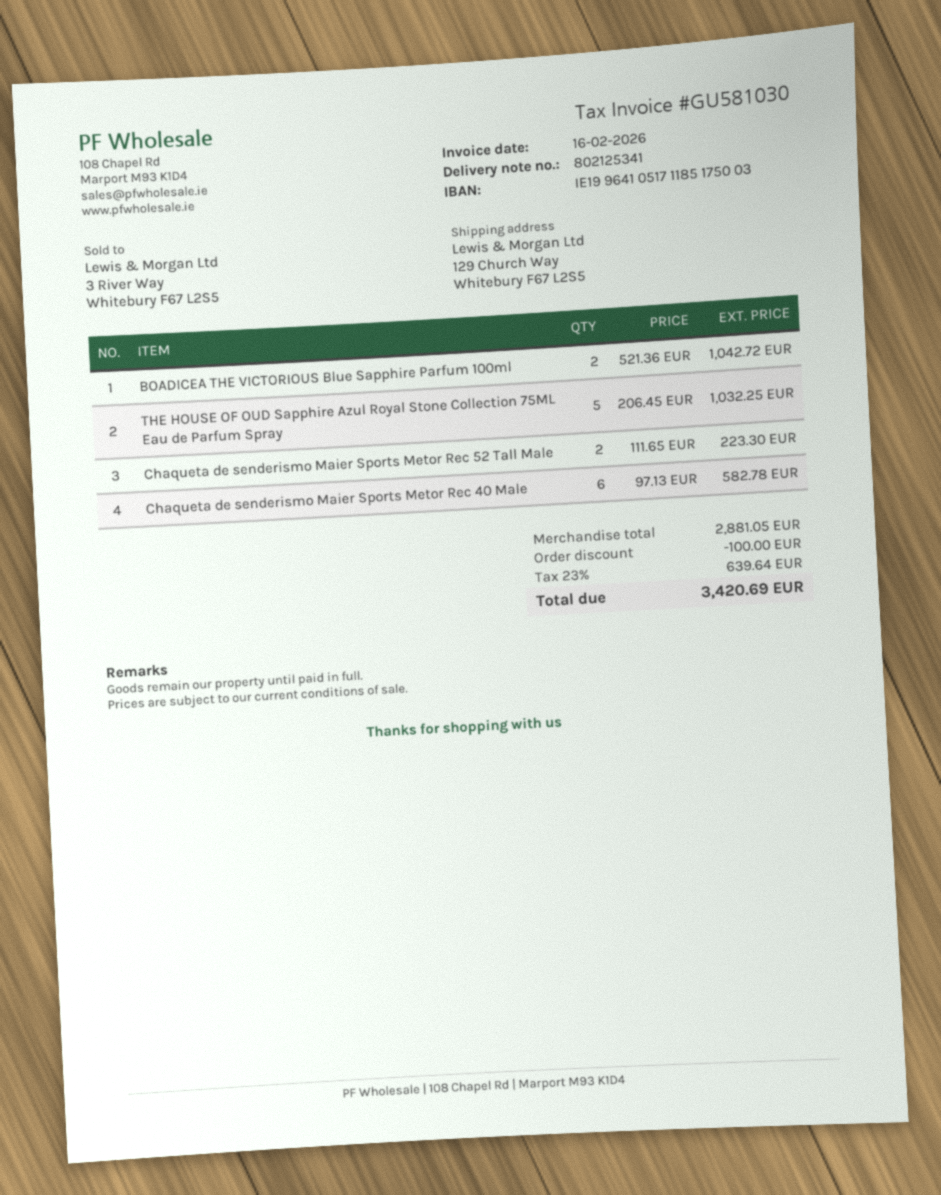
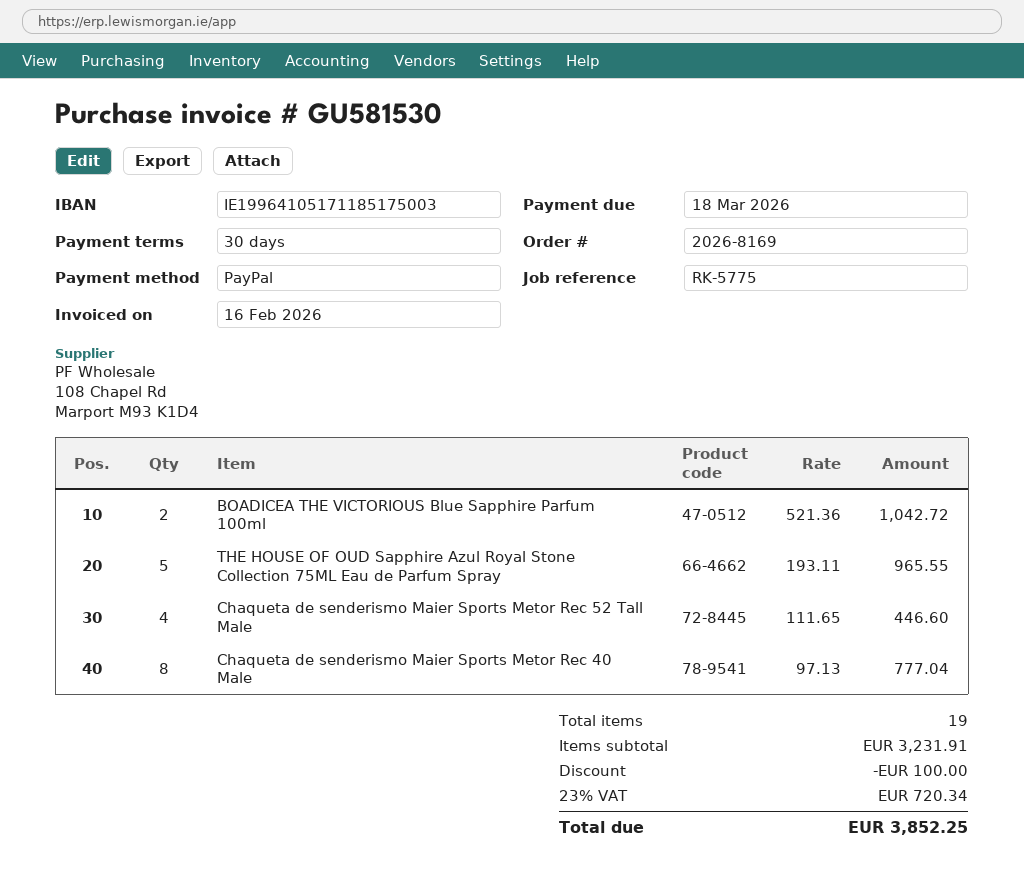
invoice number: GU581030 -> GU581530
THE HOUSE OF OUD Sapphire Azul Royal Stone Collection 75ML Eau de Parfum Spray: 5 x 206.45 = 1032.25 -> 5 x 193.11 = 965.55
Chaqueta de senderismo Maier Sports Metor Rec 52 Tall Male: 2 x 111.65 = 223.30 -> 4 x 111.65 = 446.60
Chaqueta de senderismo Maier Sports Metor Rec 40 Male: 6 x 97.13 = 582.78 -> 8 x 97.13 = 777.04
subtotal: 2881.05 -> 3231.91
tax: 23% = 639.64 -> 23% = 720.34
total: 3420.69 -> 3852.25

